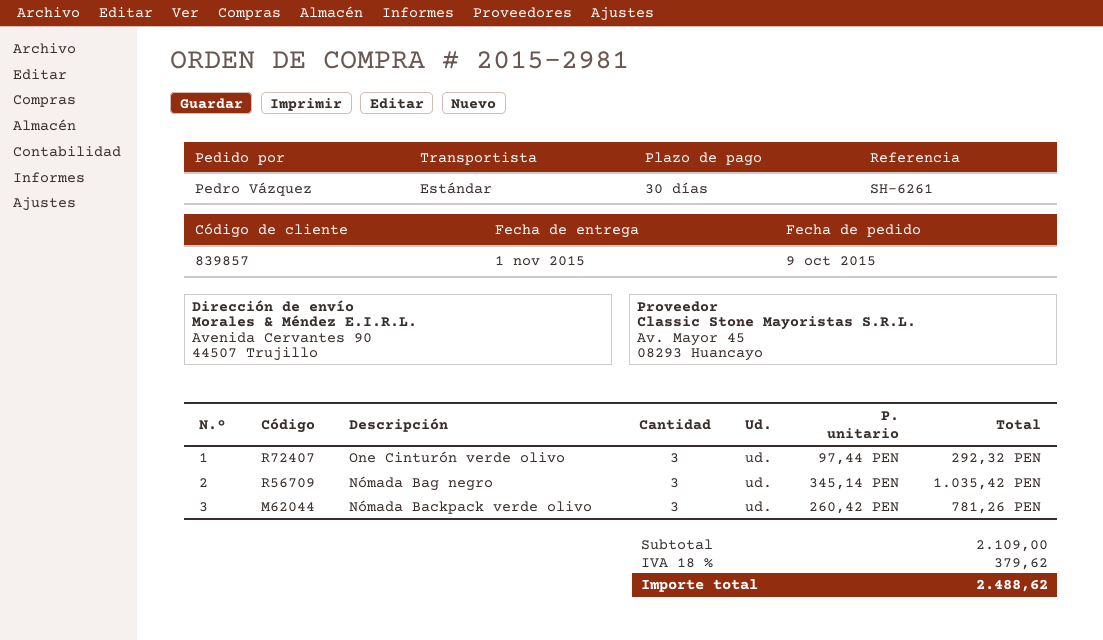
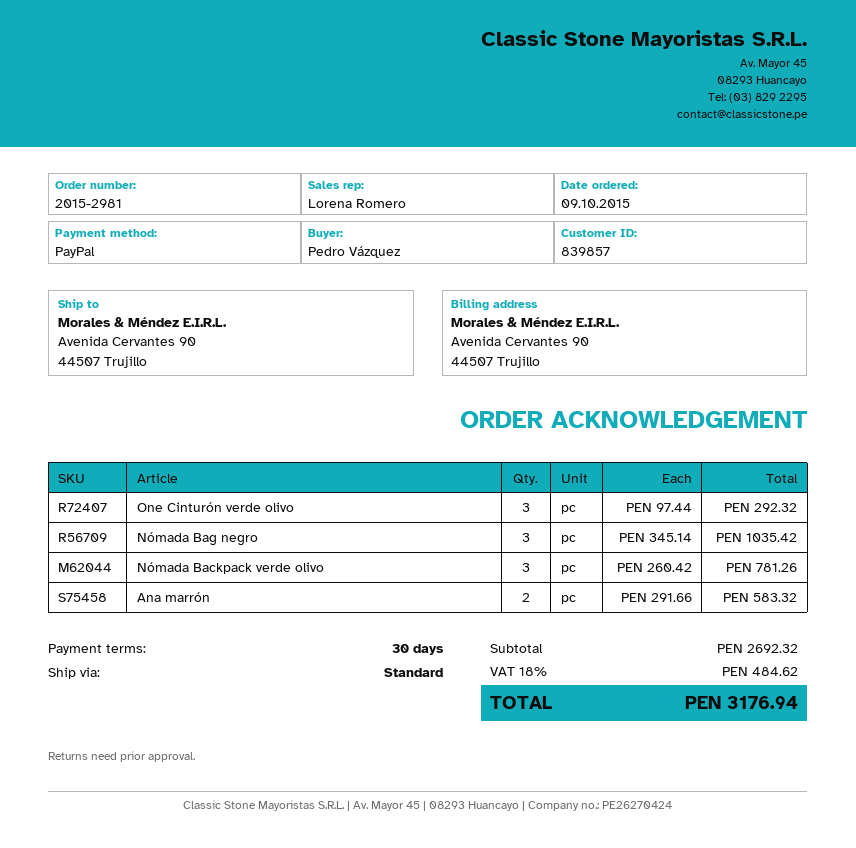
Ana marrón: none -> 2 x 291.66 = 583.32
subtotal: 2109.00 -> 2692.32
tax: 18% = 379.62 -> 18% = 484.62
total: 2488.62 -> 3176.94

